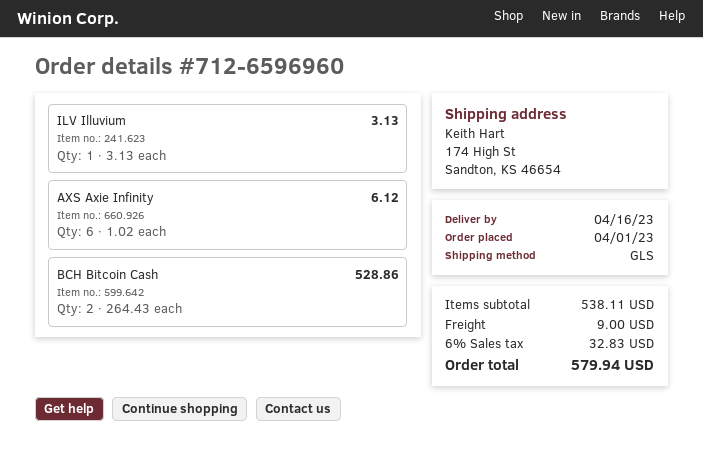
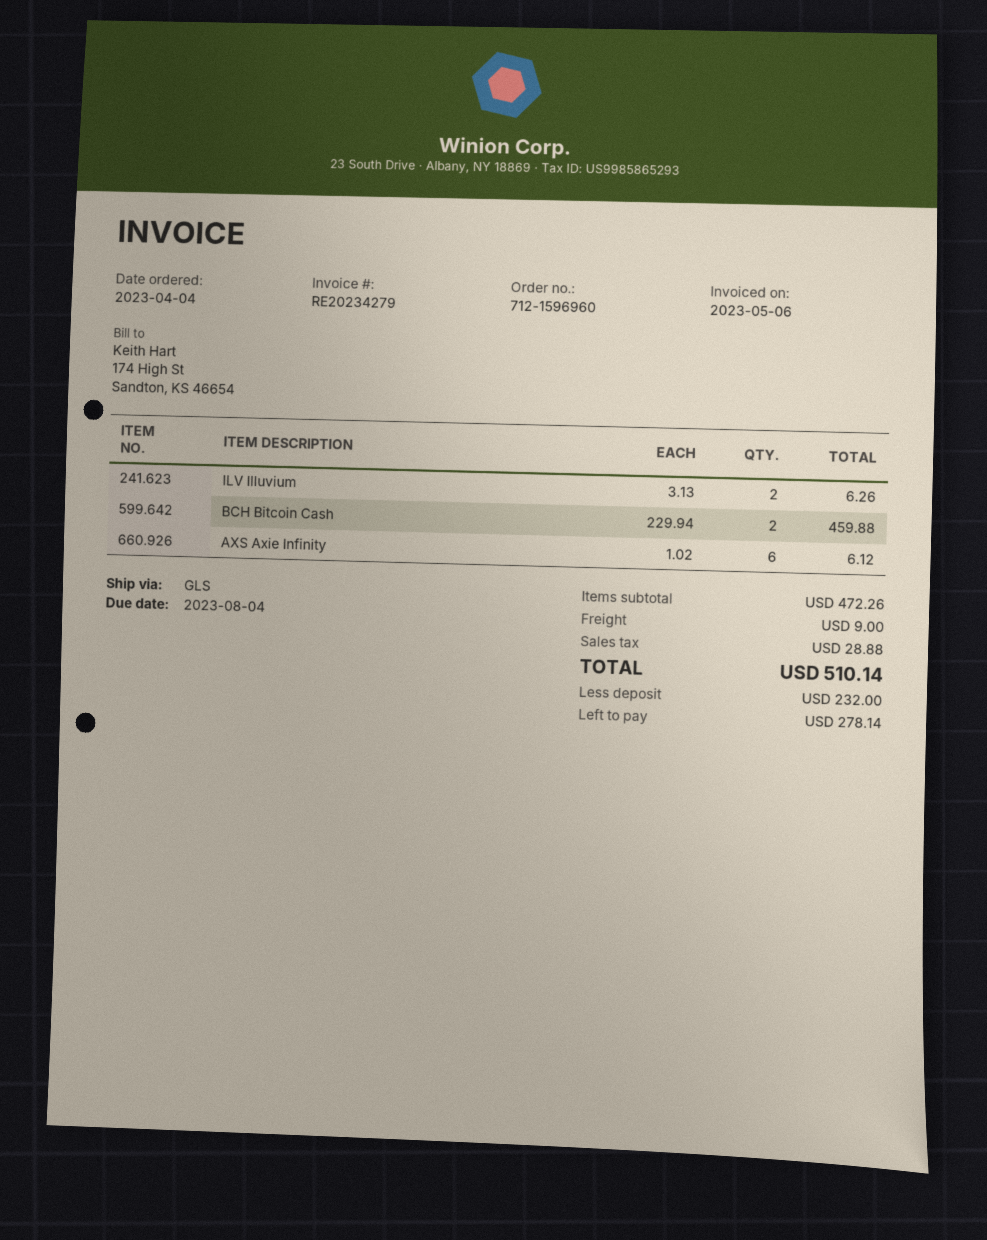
order number: 712-6596960 -> 712-1596960
order date: 2023-04-01 -> 2023-04-04
ILV Illuvium: 1 x 3.13 = 3.13 -> 2 x 3.13 = 6.26
BCH Bitcoin Cash: 2 x 264.43 = 528.86 -> 2 x 229.94 = 459.88
subtotal: 538.11 -> 472.26
tax: 32.83 -> 28.88
total: 579.94 -> 510.14

